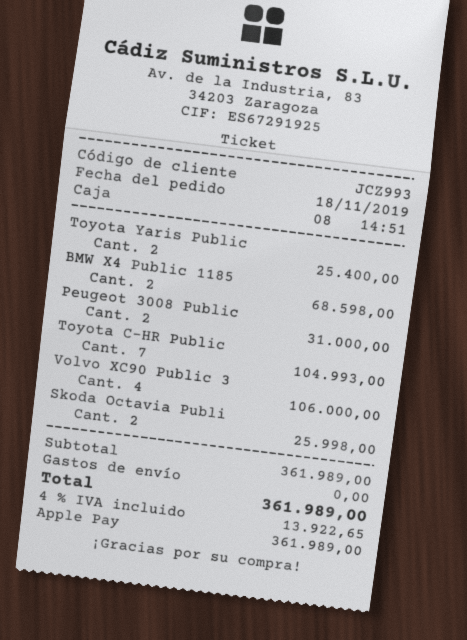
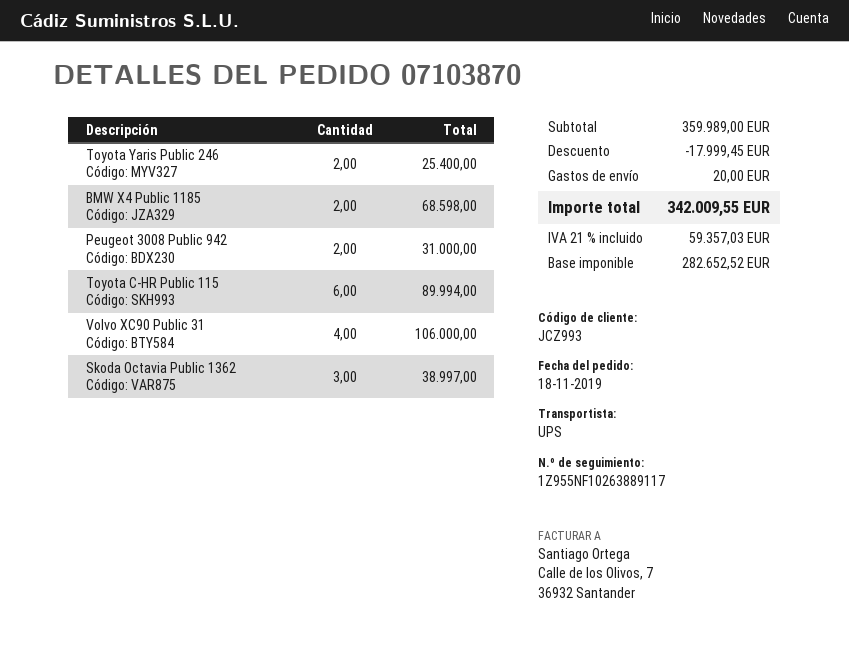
Toyota C-HR Public: 7 for 104993.00 -> 6 for 89994.00
Skoda Octavia Publi: 2 for 25998.00 -> 3 for 38997.00
subtotal: 361989.00 -> 359989.00
discount: none -> 17999.45
shipping: 0.00 -> 20.00
tax: 4% = 13922.65 -> 21% = 59357.03
total: 361989.00 -> 342009.55

